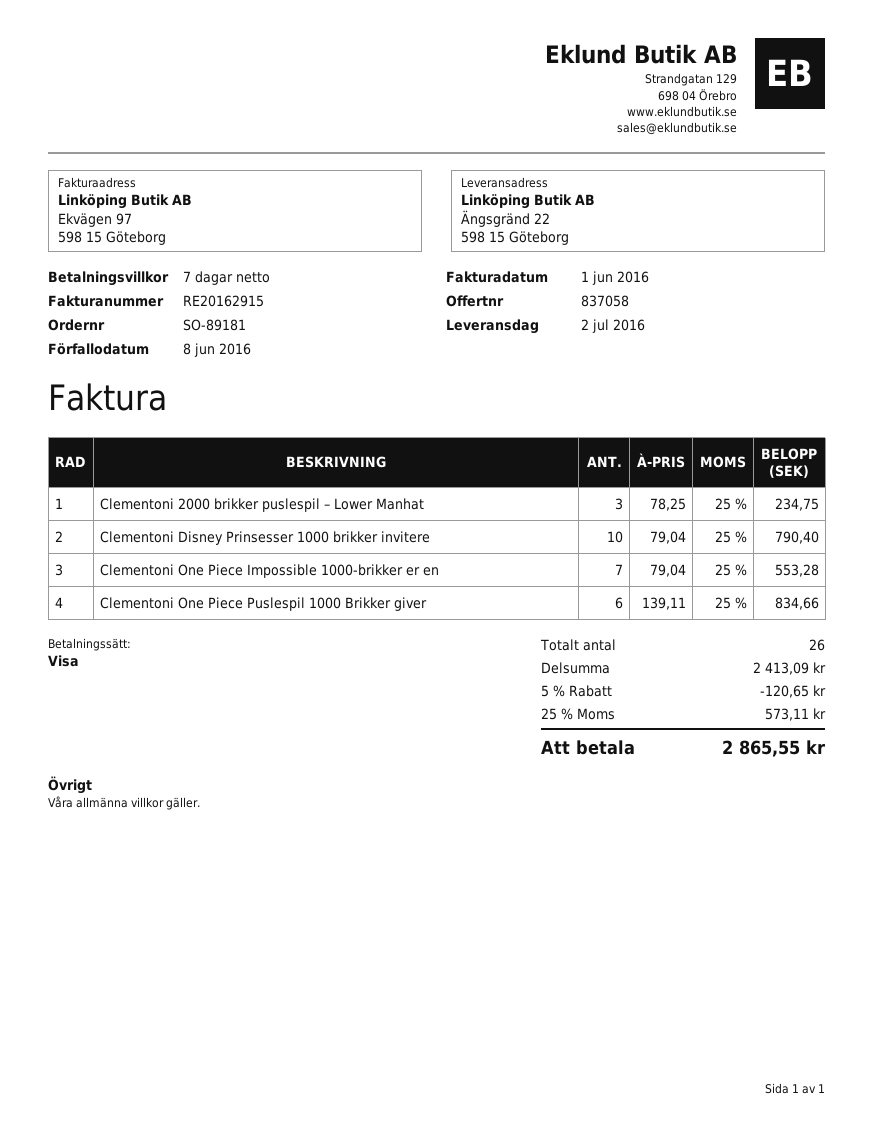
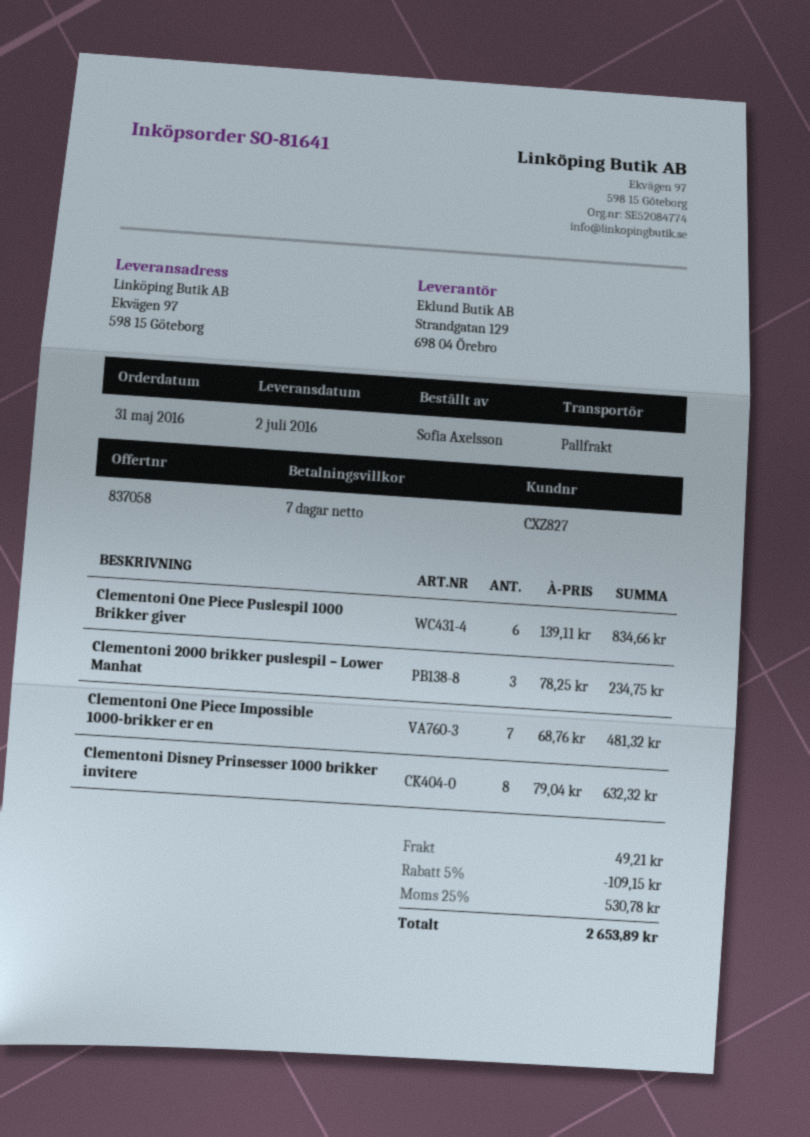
order number: SO-89181 -> SO-81641
ship to: Ängsgränd 22, 598 15 Göteborg -> Ekvägen 97, 598 15 Göteborg
Clementoni Disney Prinsesser 1000 brikker invitere: 10 x 79.04 = 790.40 -> 8 x 79.04 = 632.32
Clementoni One Piece Impossible 1000-brikker er en: 7 x 79.04 = 553.28 -> 7 x 68.76 = 481.32
discount: 5% = 120.65 -> 5% = 109.15
shipping: none -> 49.21
tax: 25% = 573.11 -> 25% = 530.78
total: 2865.55 -> 2653.89

